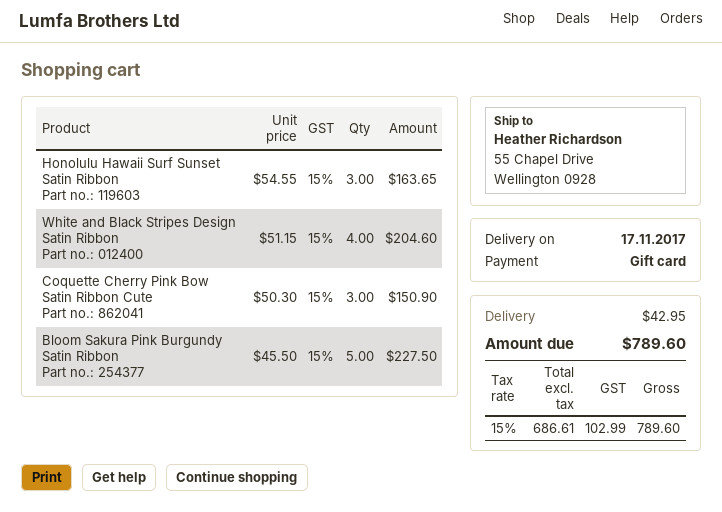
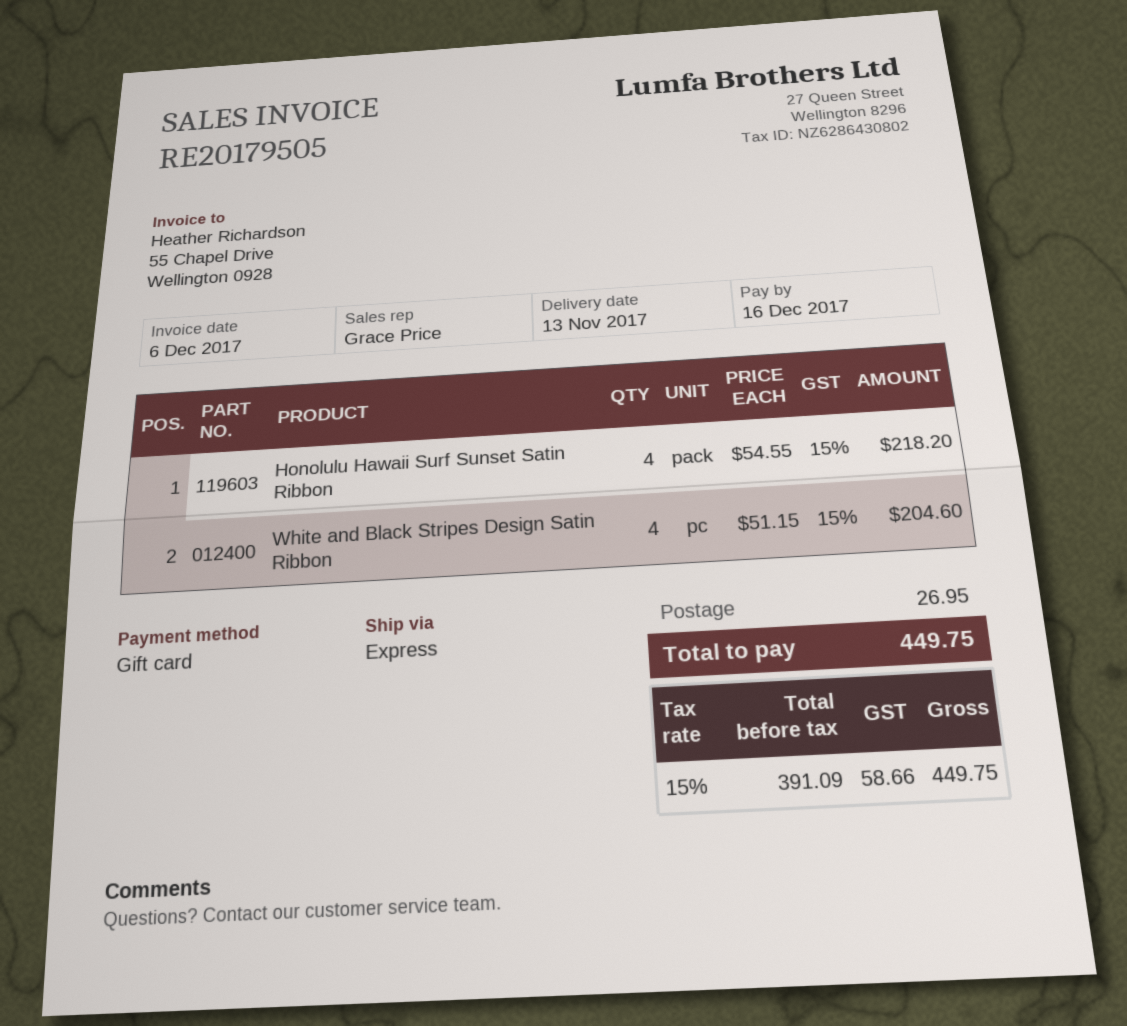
delivery date: 2017-11-17 -> 2017-11-13
Honolulu Hawaii Surf Sunset Satin Ribbon: 3 x 54.55 = 163.65 -> 4 x 54.55 = 218.20
Coquette Cherry Pink Bow Satin Ribbon Cute: 3 x 50.30 = 150.90 -> none
Bloom Sakura Pink Burgundy Satin Ribbon: 5 x 45.50 = 227.50 -> none
shipping: 42.95 -> 26.95
net: 686.61 -> 391.09
tax: 15% = 102.99 -> 15% = 58.66
total: 789.60 -> 449.75

